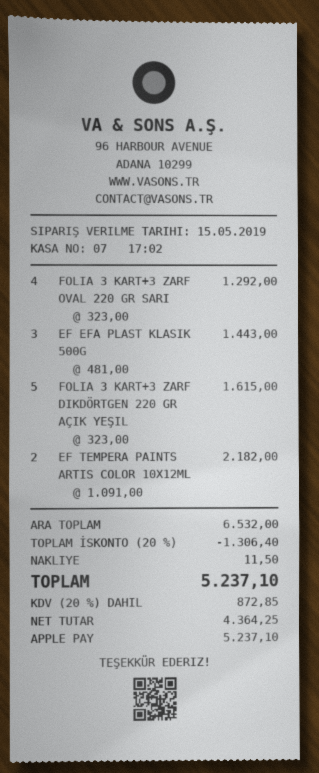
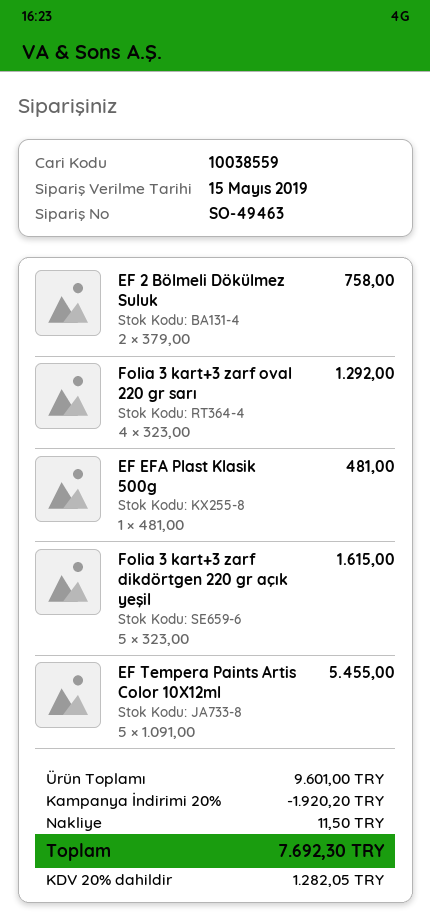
EF EFA PLAST KLASIK 500G: 3 x 481.00 = 1443.00 -> 1 x 481.00 = 481.00
EF TEMPERA PAINTS ARTIS COLOR 10X12ML: 2 x 1091.00 = 2182.00 -> 5 x 1091.00 = 5455.00
EF 2 Bölmeli Dökülmez Suluk: none -> 2 x 379.00 = 758.00
subtotal: 6532.00 -> 9601.00
discount: 20% = 1306.40 -> 20% = 1920.20
tax: 20% = 872.85 -> 20% = 1282.05
total: 5237.10 -> 7692.30

